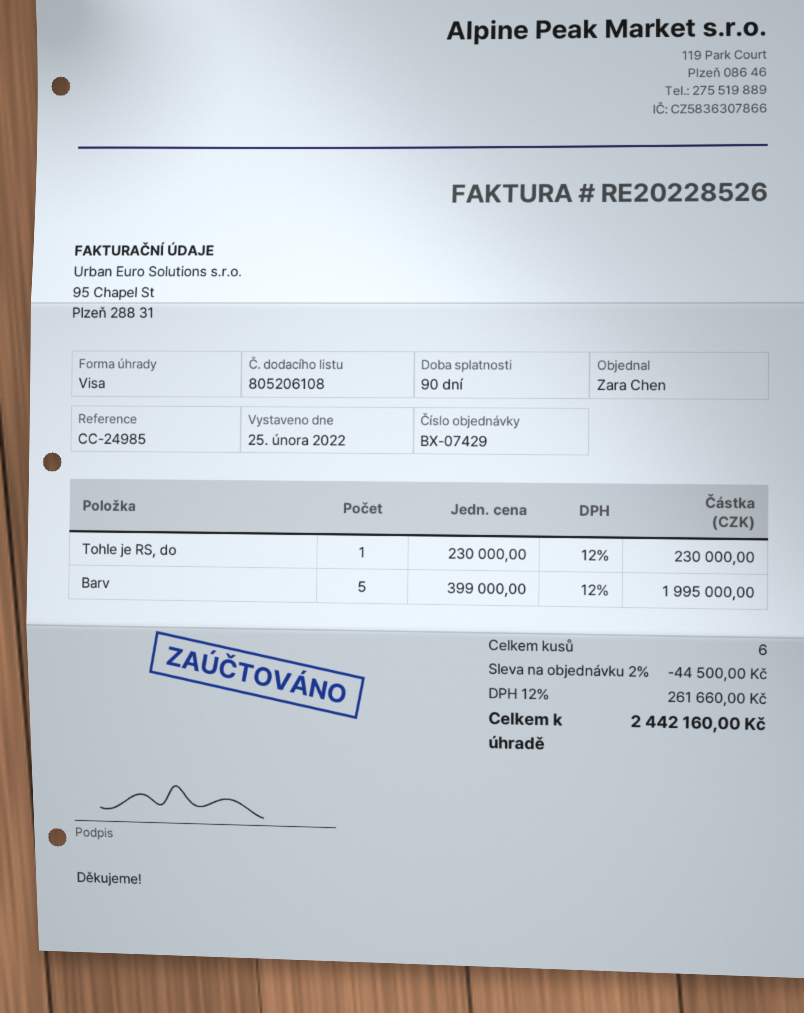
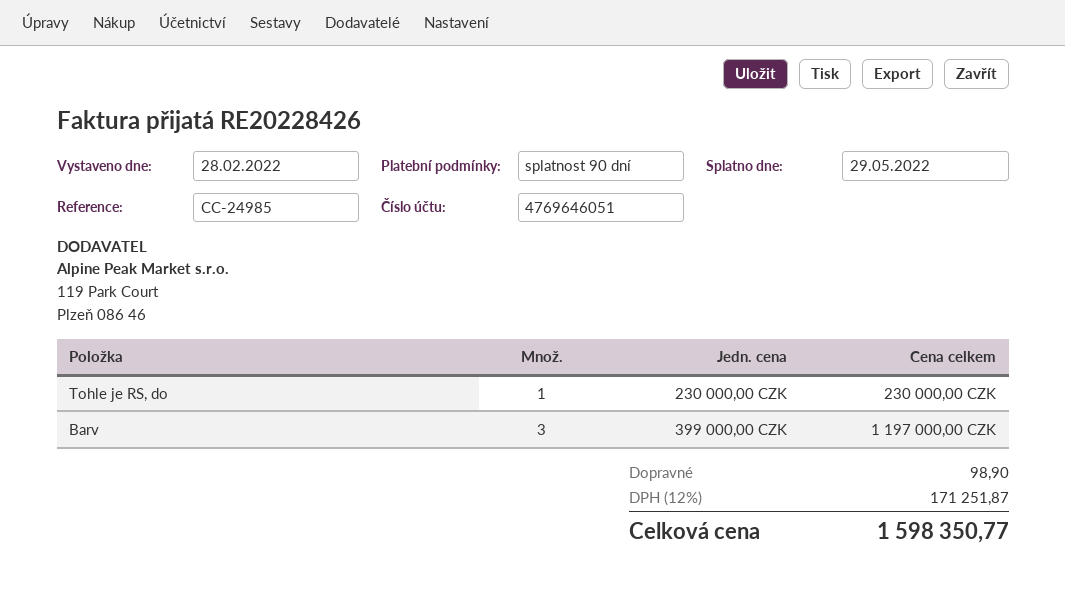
invoice number: RE20228526 -> RE20228426
invoice date: 2022-02-25 -> 2022-02-28
Barv: 5 x 399000.00 = 1995000.00 -> 3 x 399000.00 = 1197000.00
discount: 2% = 44500.00 -> none
shipping: none -> 98.90
tax: 12% = 261660.00 -> 12% = 171251.87
total: 2442160.00 -> 1598350.77

